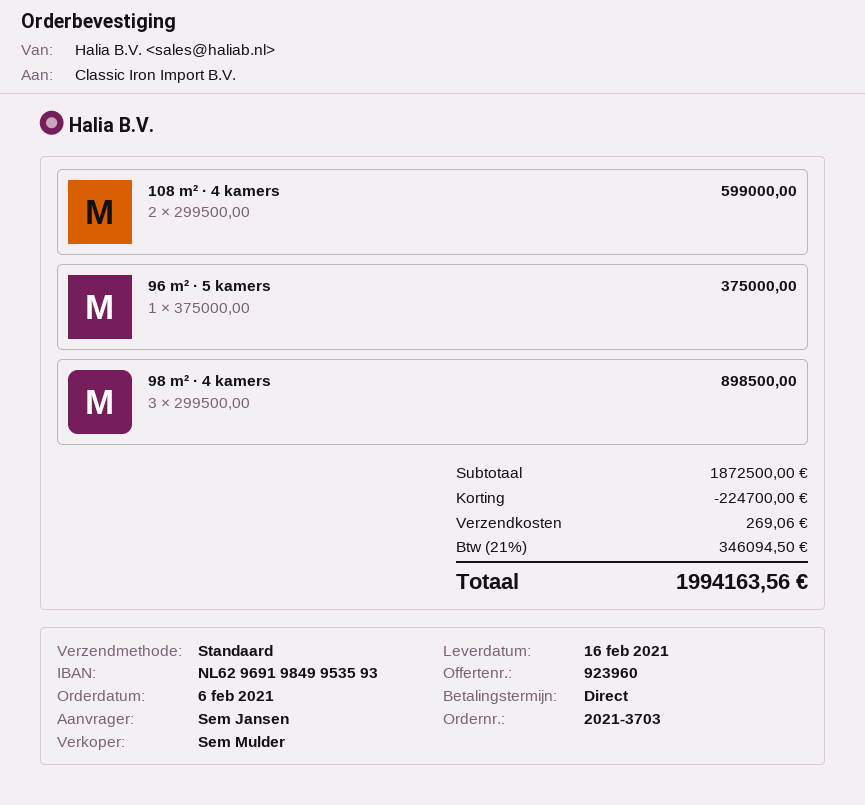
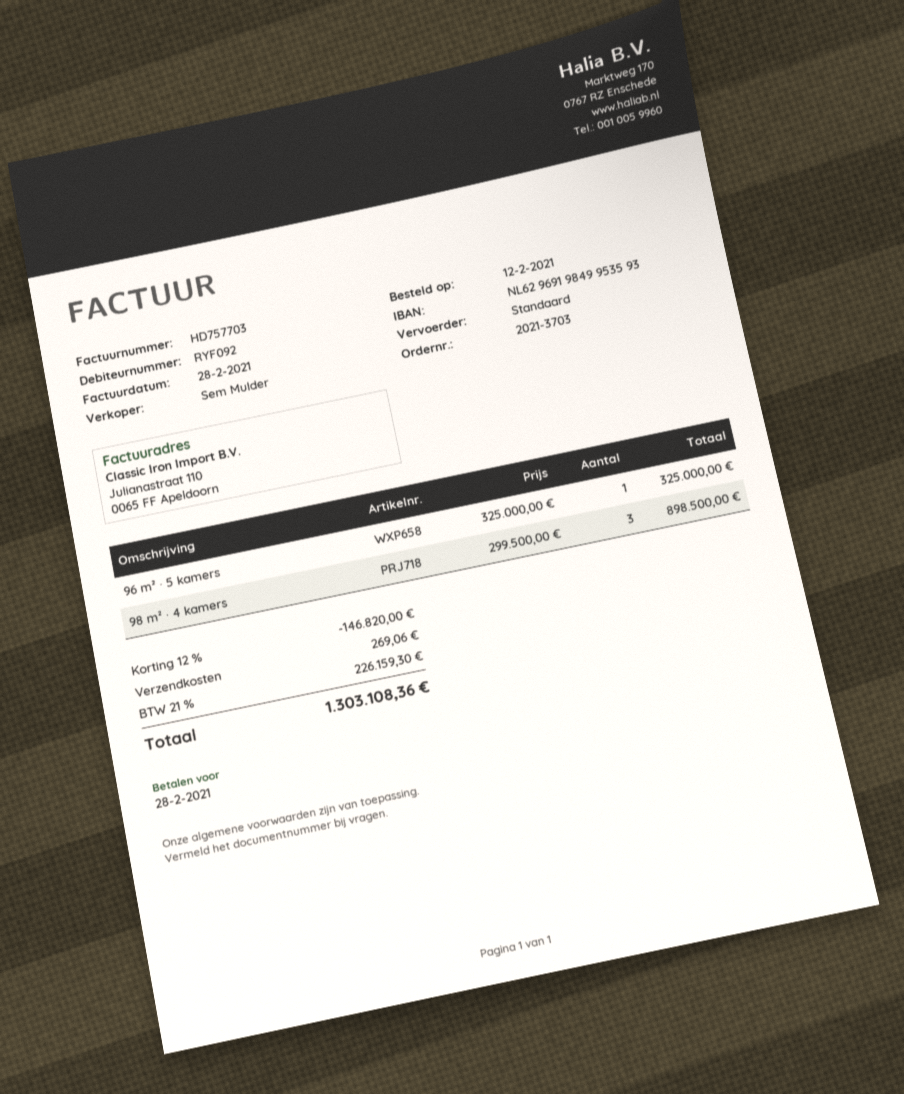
order date: 2021-02-06 -> 2021-02-12
108 m² · 4 kamers: 2 x 299500.00 = 599000.00 -> none
96 m² · 5 kamers: 1 x 375000.00 = 375000.00 -> 1 x 325000.00 = 325000.00
discount: 224700.00 -> 146820.00
tax: 21% = 346094.50 -> 21% = 226159.30
total: 1994163.56 -> 1303108.36

